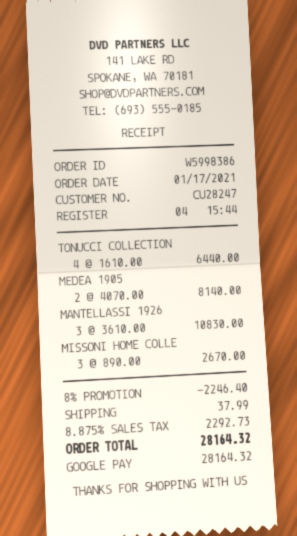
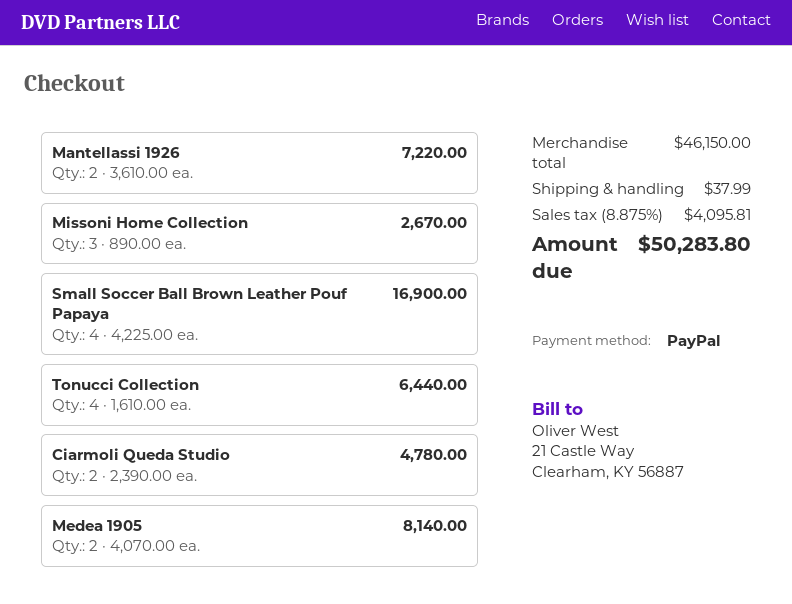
payment method: Google Pay -> PayPal
MANTELLASSI 1926: 3 x 3610.00 = 10830.00 -> 2 x 3610.00 = 7220.00
Small Soccer Ball Brown Leather Pouf Papaya: none -> 4 x 4225.00 = 16900.00
Ciarmoli Queda Studio: none -> 2 x 2390.00 = 4780.00
discount: 8% = 2246.40 -> none
tax: 8.875% = 2292.73 -> 8.875% = 4095.81
total: 28164.32 -> 50283.80

